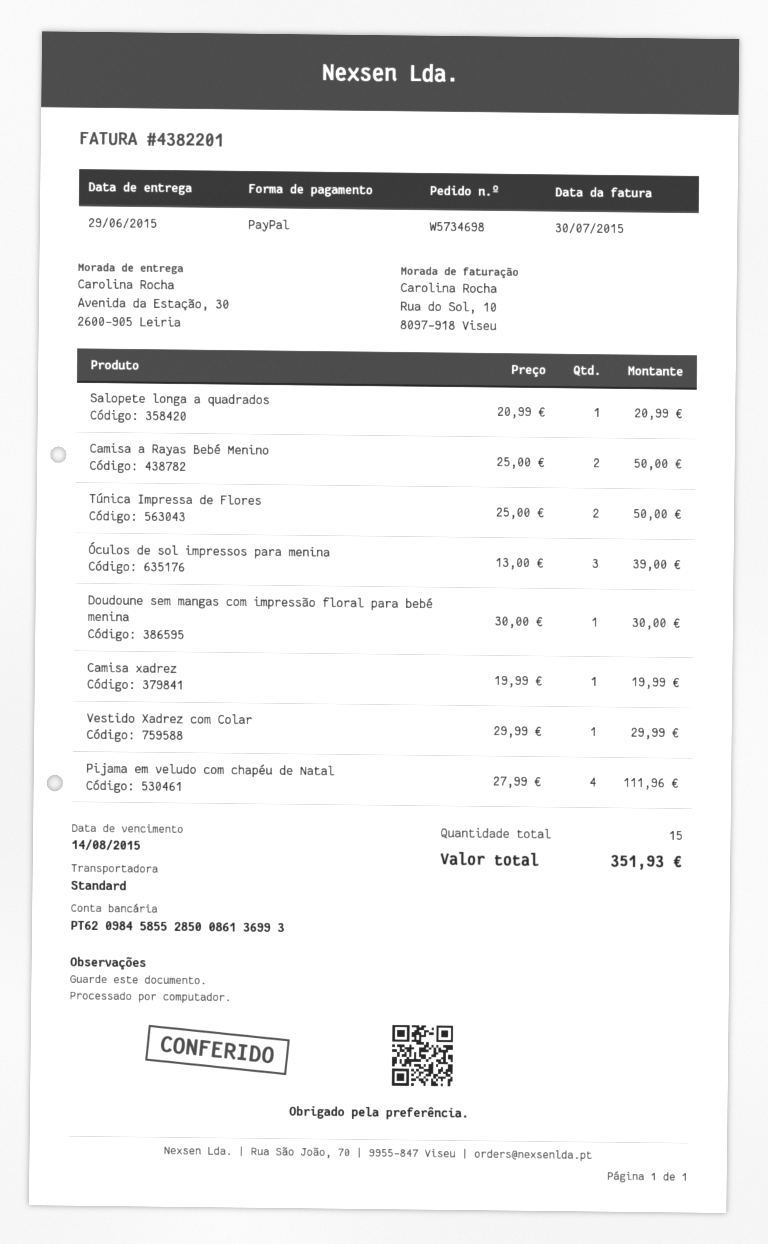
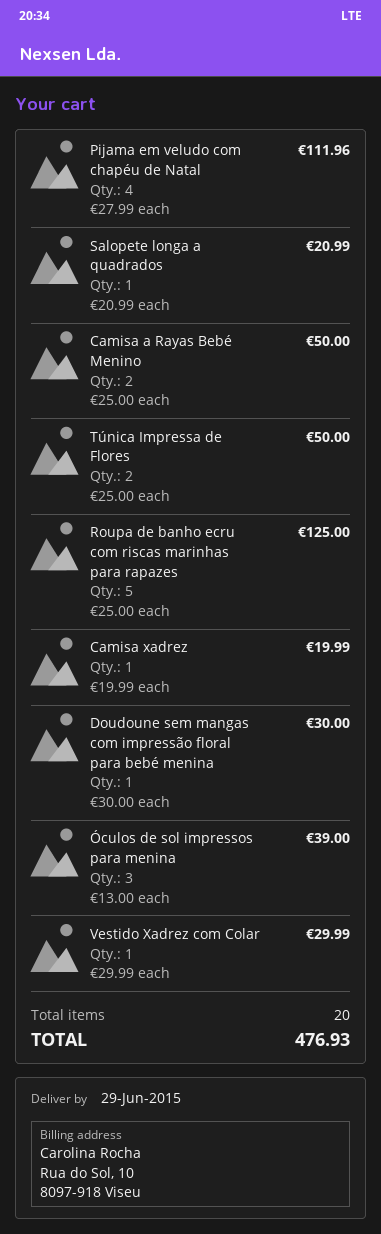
Roupa de banho ecru com riscas marinhas para rapazes: none -> 5 x 25.00 = 125.00
total quantity: 15 -> 20
total: 351.93 -> 476.93

